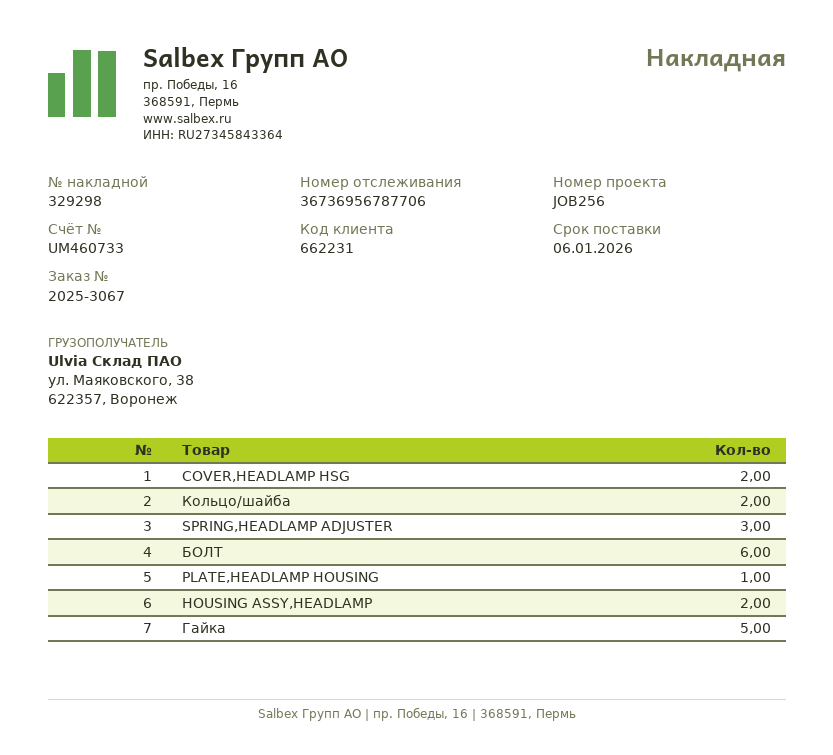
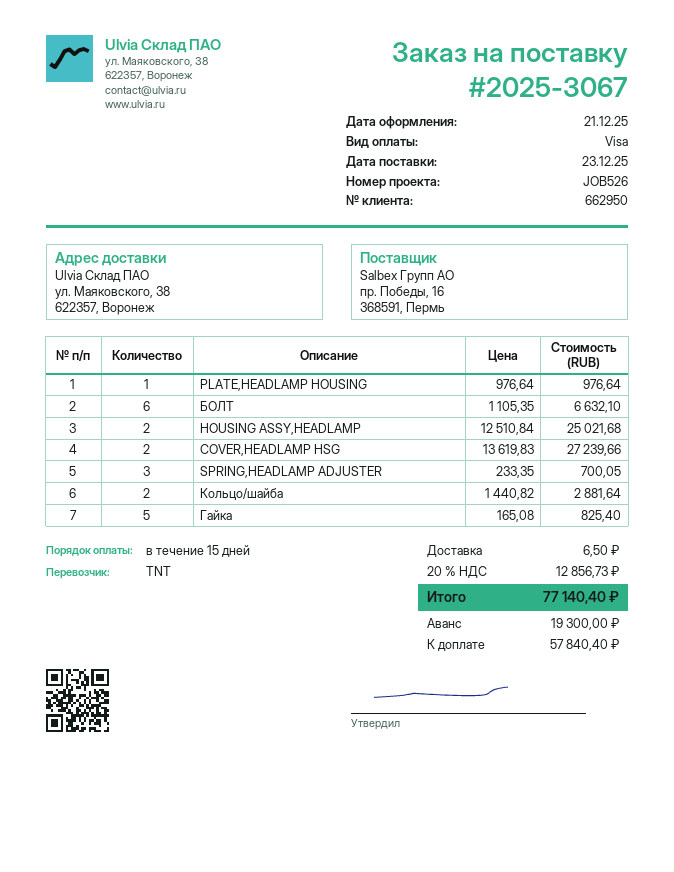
delivery date: 2026-01-06 -> 2025-12-23
customer number: 662231 -> 662950
reference: JOB256 -> JOB526

